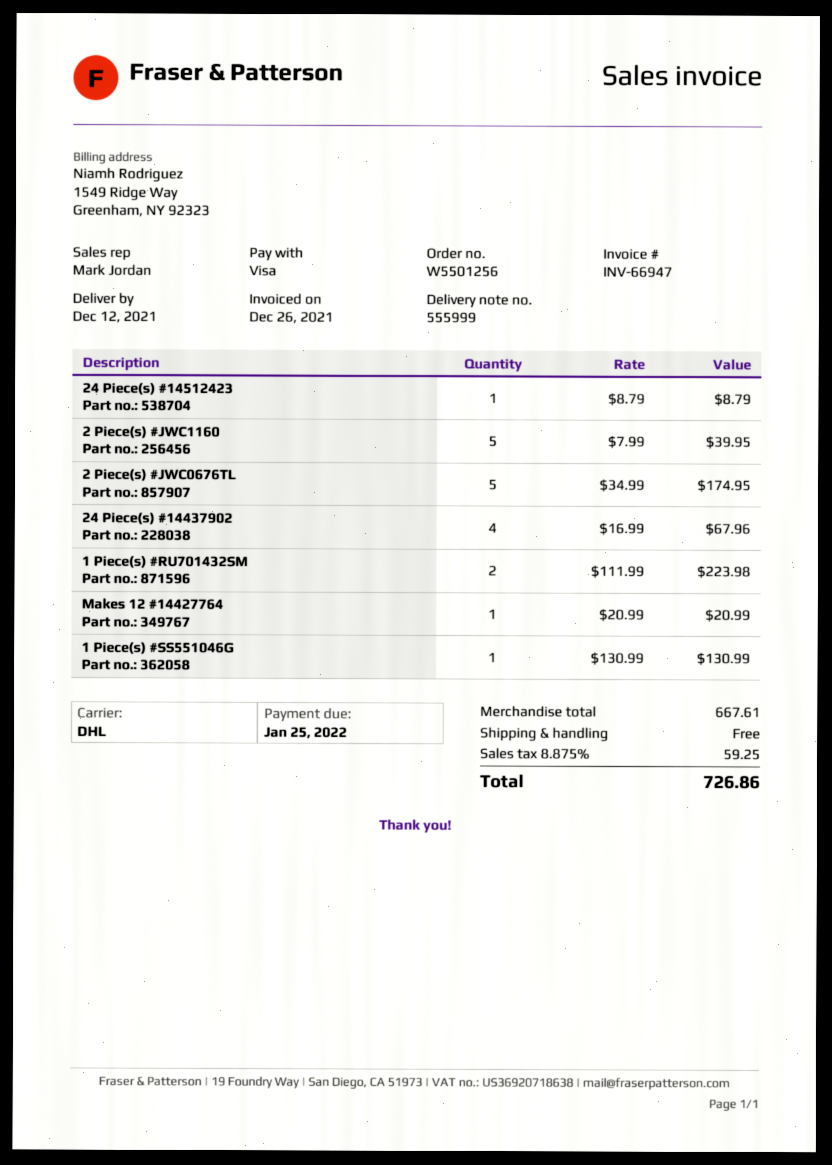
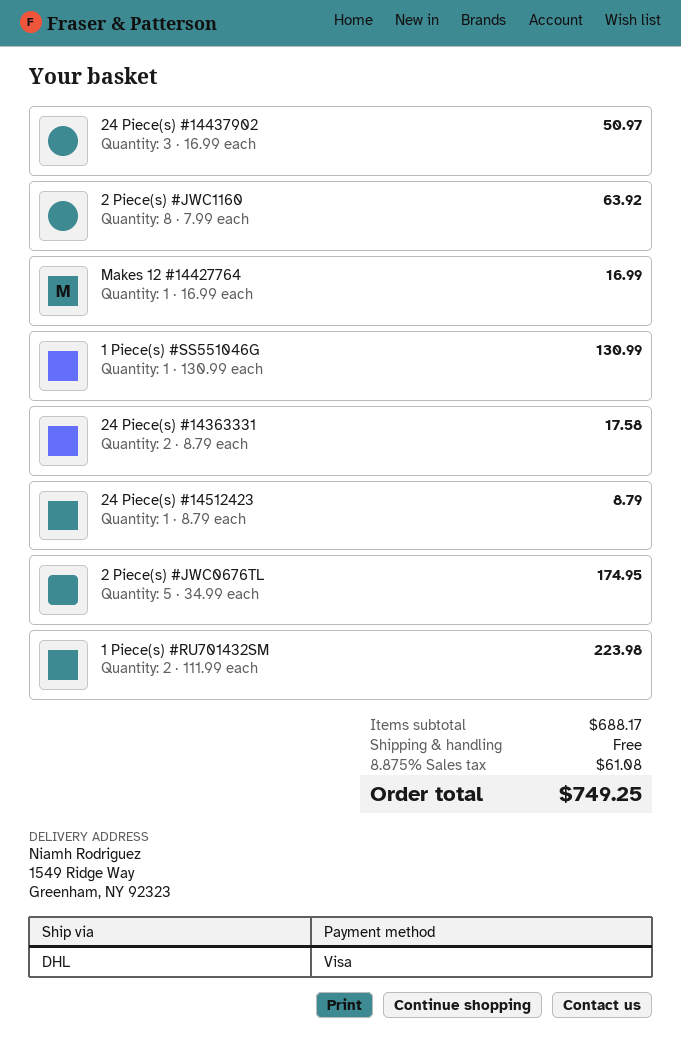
2 Piece(s) #JWC1160: 5 x 7.99 = 39.95 -> 8 x 7.99 = 63.92
24 Piece(s) #14437902: 4 x 16.99 = 67.96 -> 3 x 16.99 = 50.97
Makes 12 #14427764: 1 x 20.99 = 20.99 -> 1 x 16.99 = 16.99
24 Piece(s) #14363331: none -> 2 x 8.79 = 17.58
subtotal: 667.61 -> 688.17
tax: 8.875% = 59.25 -> 8.875% = 61.08
total: 726.86 -> 749.25

